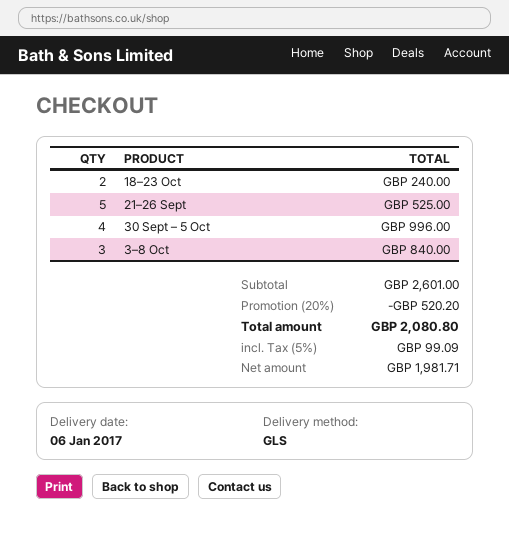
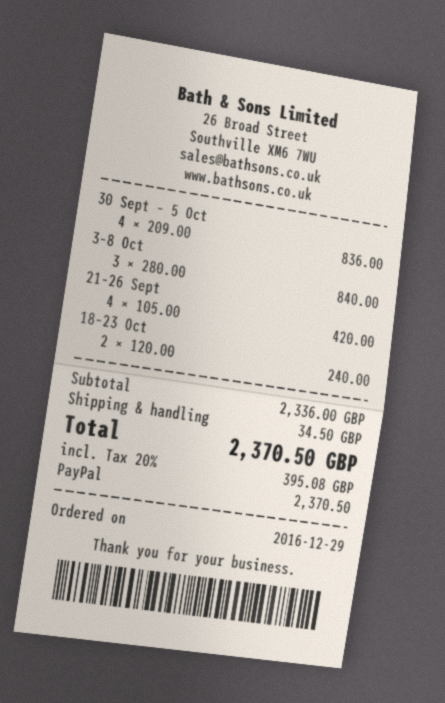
21–26 Sept: 5 for 525.00 -> 4 for 420.00
30 Sept – 5 Oct: 4 for 996.00 -> 4 for 836.00
subtotal: 2601.00 -> 2336.00
discount: 20% = 520.20 -> none
shipping: none -> 34.50
tax: 5% = 99.09 -> 20% = 395.08
total: 2080.80 -> 2370.50

